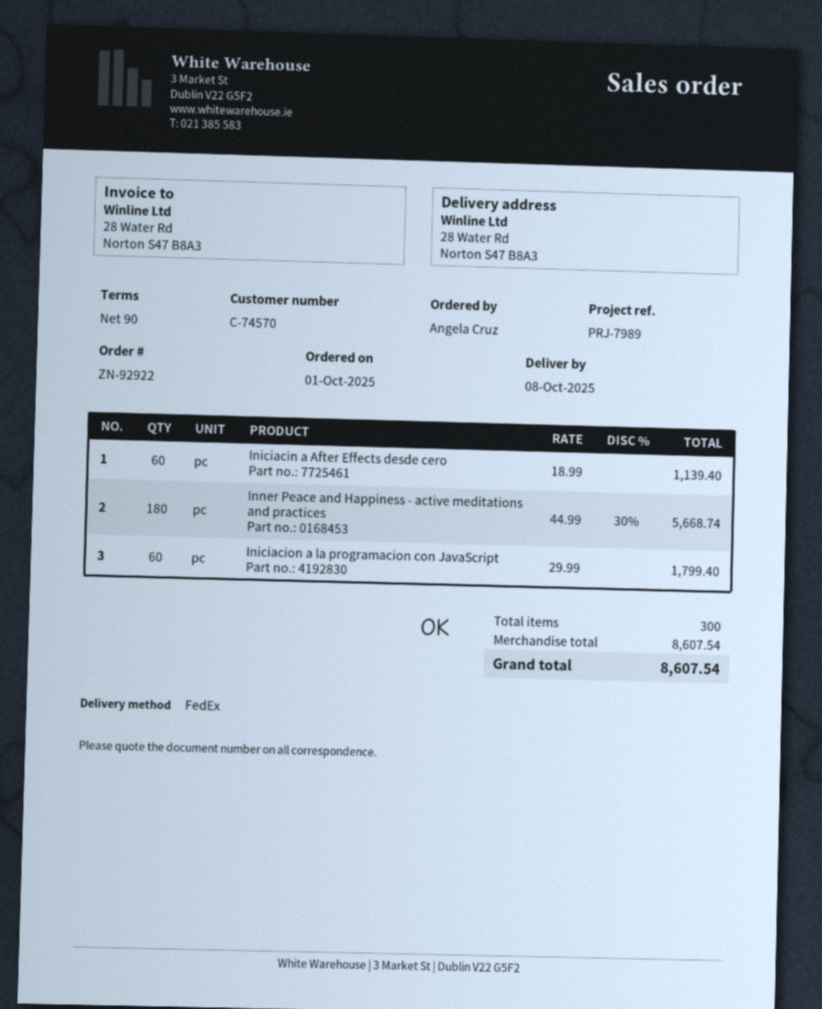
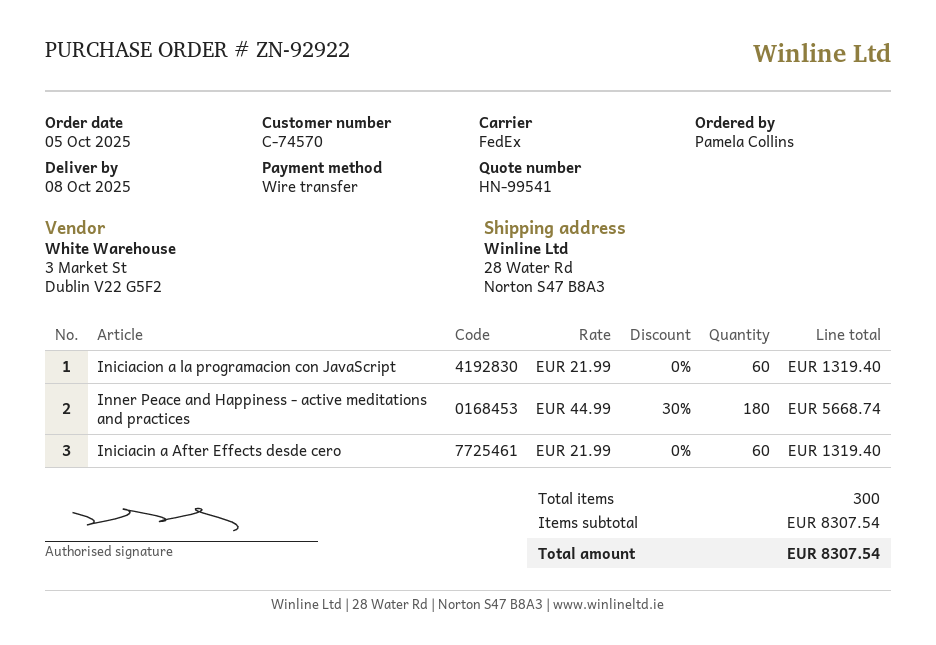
order date: 2025-10-01 -> 2025-10-05
ordered by: Angela Cruz -> Pamela Collins
Iniciacin a After Effects desde cero: 60 x 18.99 = 1139.40 -> 60 x 21.99 = 1319.40
Iniciacion a la programacion con JavaScript: 60 x 29.99 = 1799.40 -> 60 x 21.99 = 1319.40
subtotal: 8607.54 -> 8307.54
total: 8607.54 -> 8307.54

